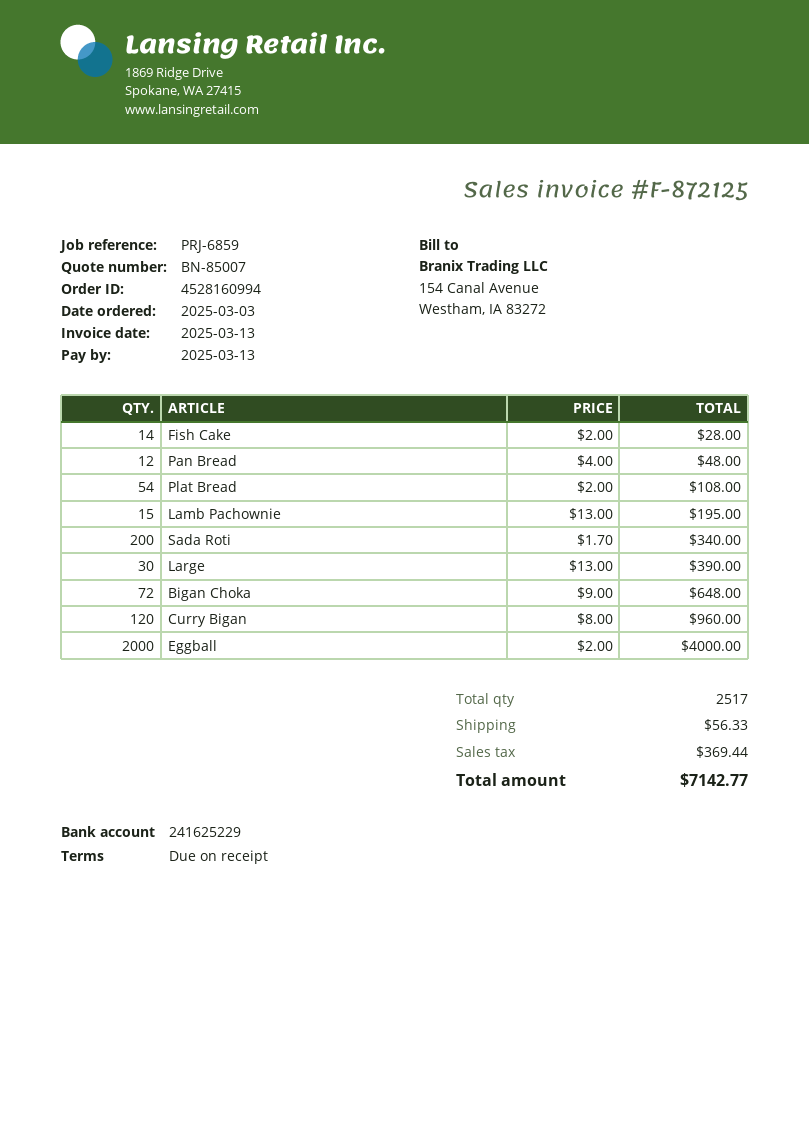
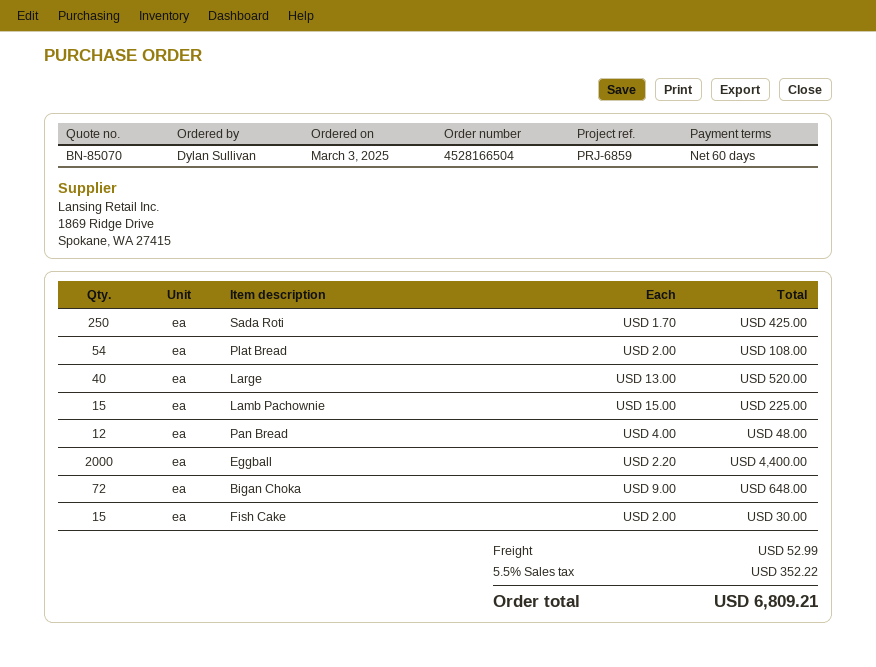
quote number: BN-85007 -> BN-85070
order number: 4528160994 -> 4528166504
payment terms: on receipt -> 60 days
Fish Cake: 14 x 2.00 = 28.00 -> 15 x 2.00 = 30.00
Lamb Pachownie: 15 x 13.00 = 195.00 -> 15 x 15.00 = 225.00
Sada Roti: 200 x 1.70 = 340.00 -> 250 x 1.70 = 425.00
Large: 30 x 13.00 = 390.00 -> 40 x 13.00 = 520.00
Curry Bigan: 120 x 8.00 = 960.00 -> none
Eggball: 2000 x 2.00 = 4000.00 -> 2000 x 2.20 = 4400.00
shipping: 56.33 -> 52.99
tax: 369.44 -> 352.22
total: 7142.77 -> 6809.21

